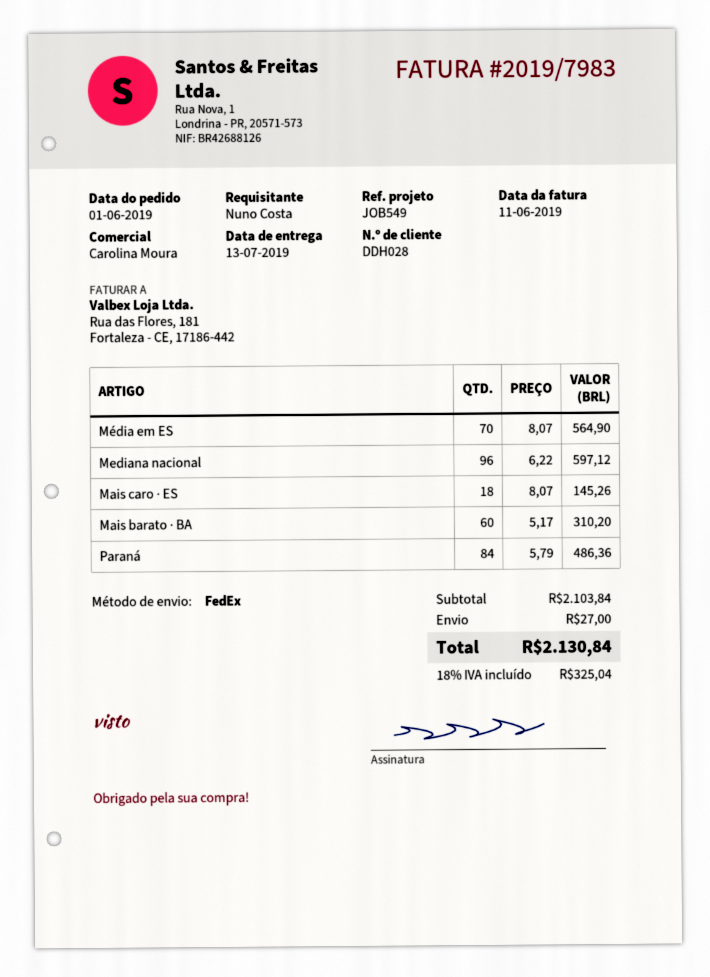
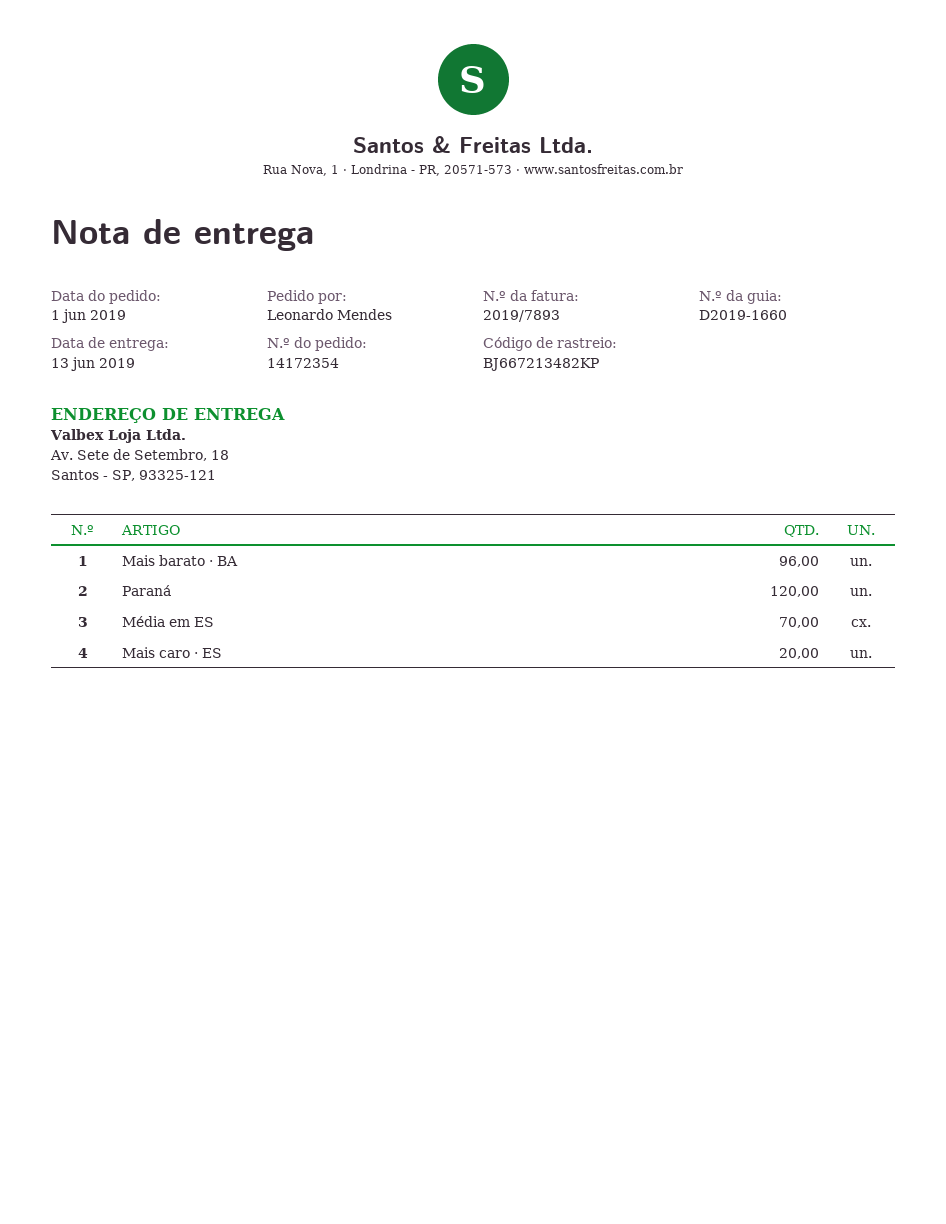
delivery date: 2019-07-13 -> 2019-06-13
invoice number: 2019/7983 -> 2019/7893
ordered by: Nuno Costa -> Leonardo Mendes
Mediana nacional: 96 -> none
Mais caro · ES: 18 -> 20
Mais barato · BA: 60 -> 96
Paraná: 84 -> 120

